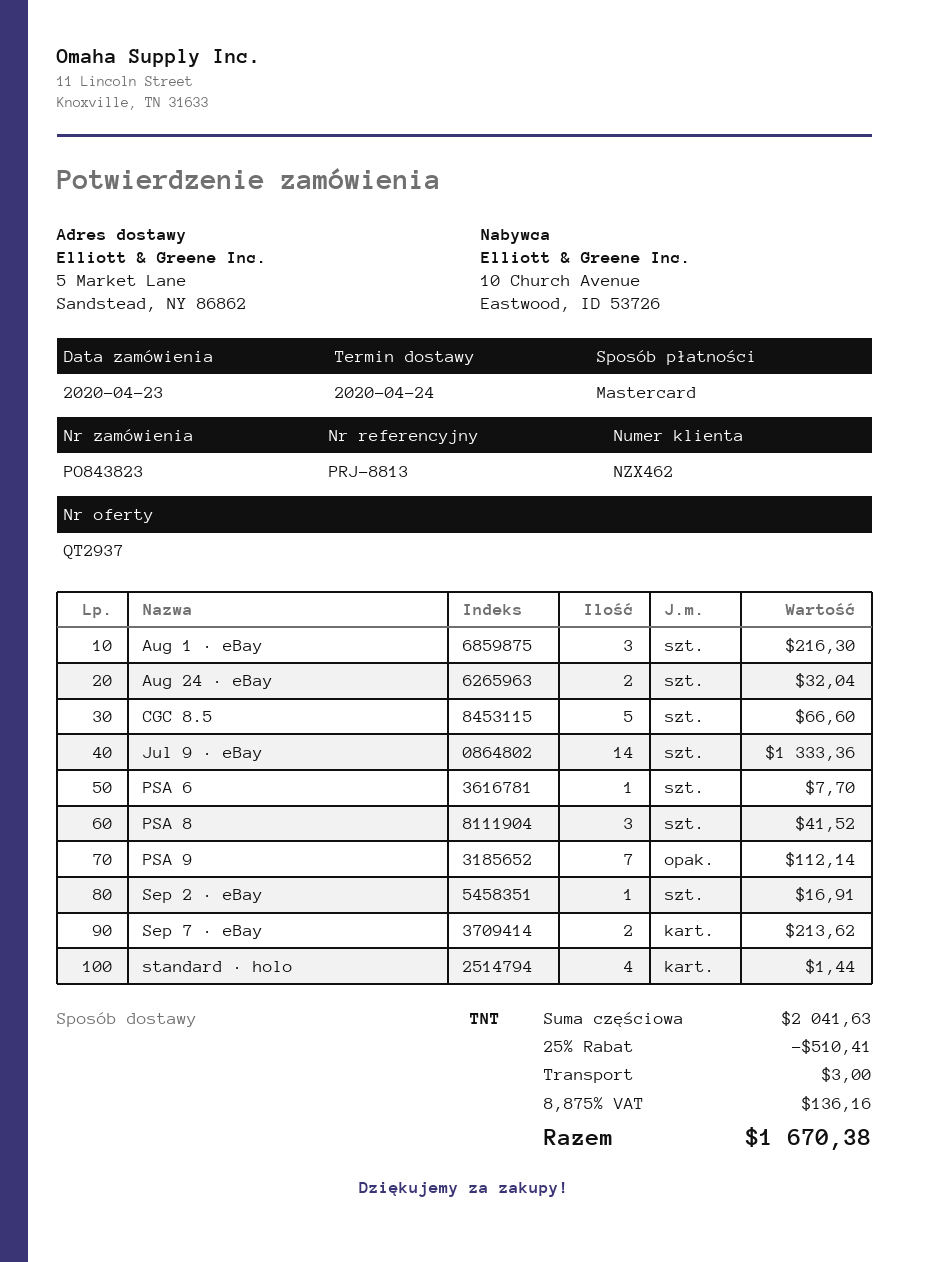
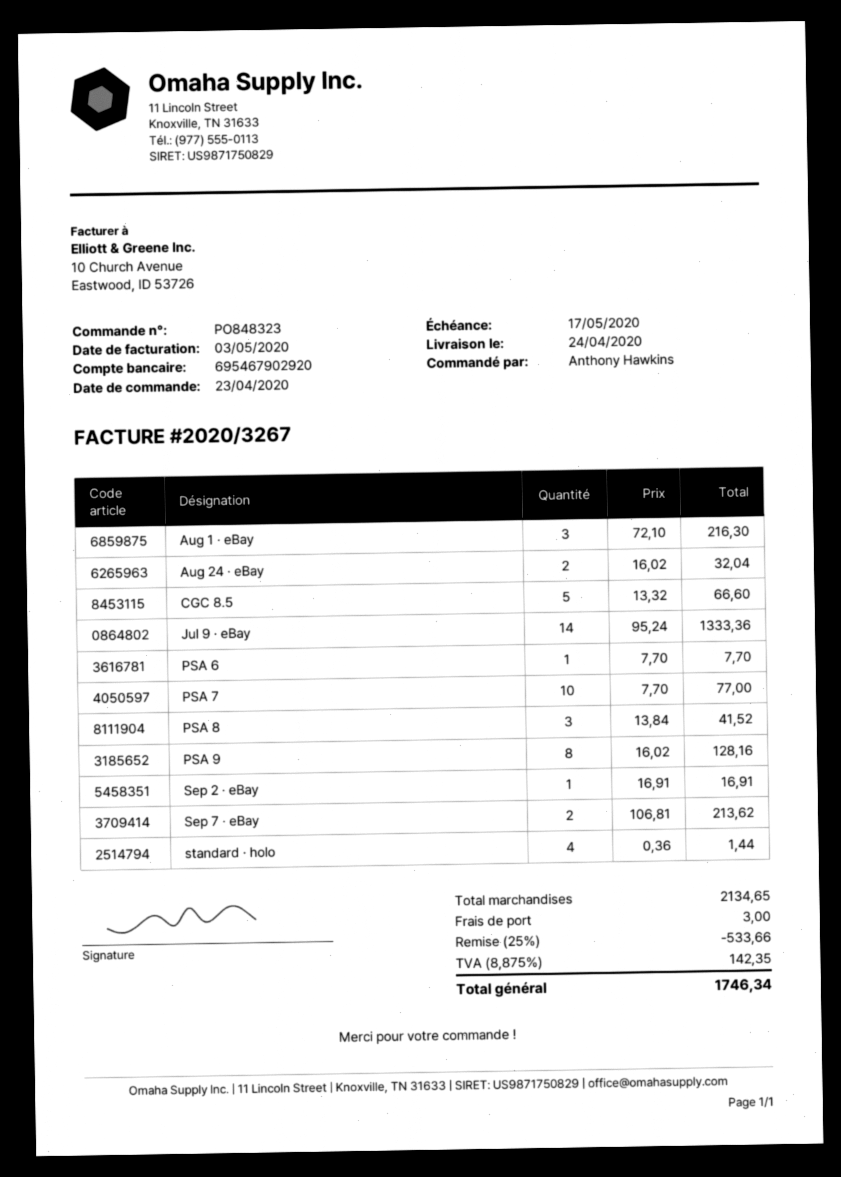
order number: PO843823 -> PO848323
PSA 9: 7 for 112.14 -> 8 for 128.16
PSA 7: none -> 10 for 77.00
subtotal: 2041.63 -> 2134.65
discount: 25% = 510.41 -> 25% = 533.66
tax: 8.875% = 136.16 -> 8.875% = 142.35
total: 1670.38 -> 1746.34

